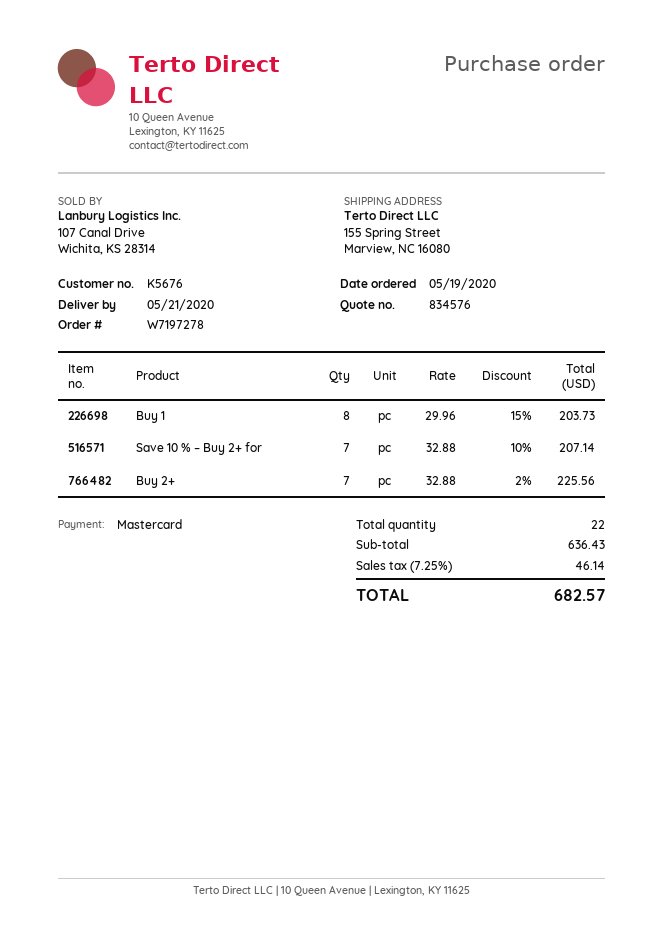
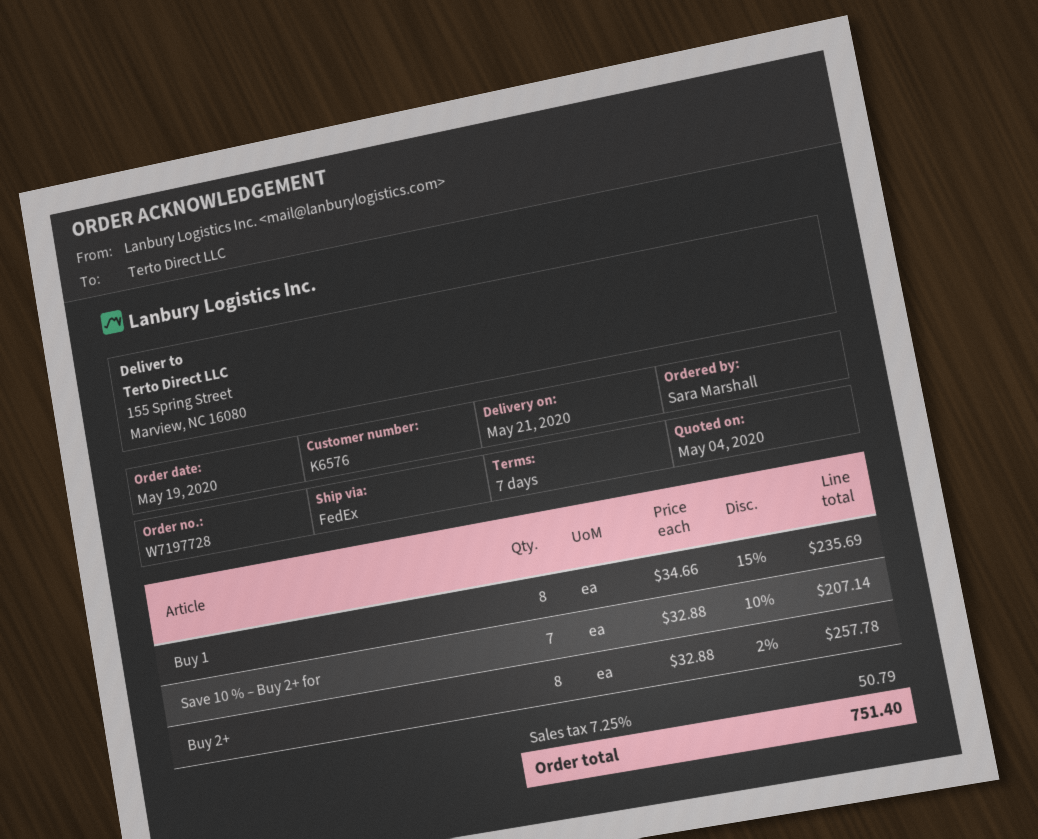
order number: W7197278 -> W7197728
customer number: K5676 -> K6576
Buy 1: 8 x 29.96 - 15% = 203.73 -> 8 x 34.66 - 15% = 235.69
Buy 2+: 7 x 32.88 - 2% = 225.56 -> 8 x 32.88 - 2% = 257.78
tax: 7.25% = 46.14 -> 7.25% = 50.79
total: 682.57 -> 751.40

